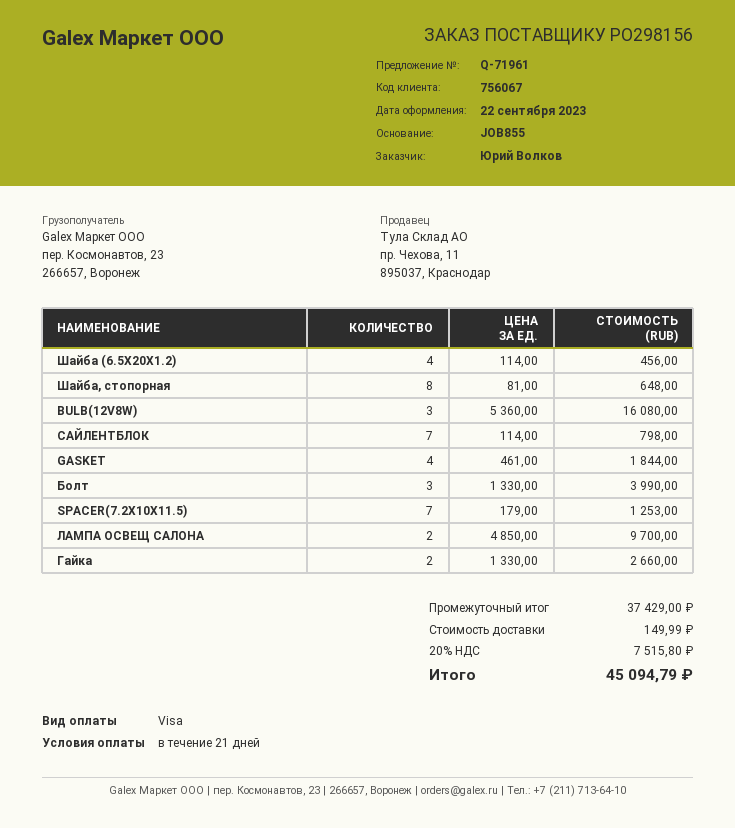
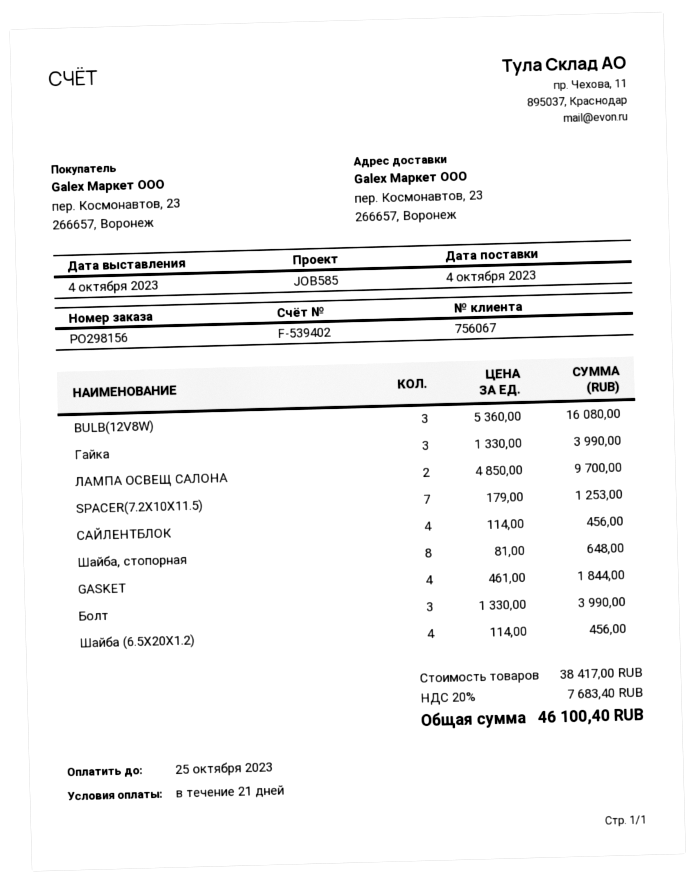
reference: JOB855 -> JOB585
САЙЛЕНТБЛОК: 7 x 114.00 = 798.00 -> 4 x 114.00 = 456.00
Гайка: 2 x 1330.00 = 2660.00 -> 3 x 1330.00 = 3990.00
subtotal: 37429.00 -> 38417.00
shipping: 149.99 -> none
tax: 20% = 7515.80 -> 20% = 7683.40
total: 45094.79 -> 46100.40

